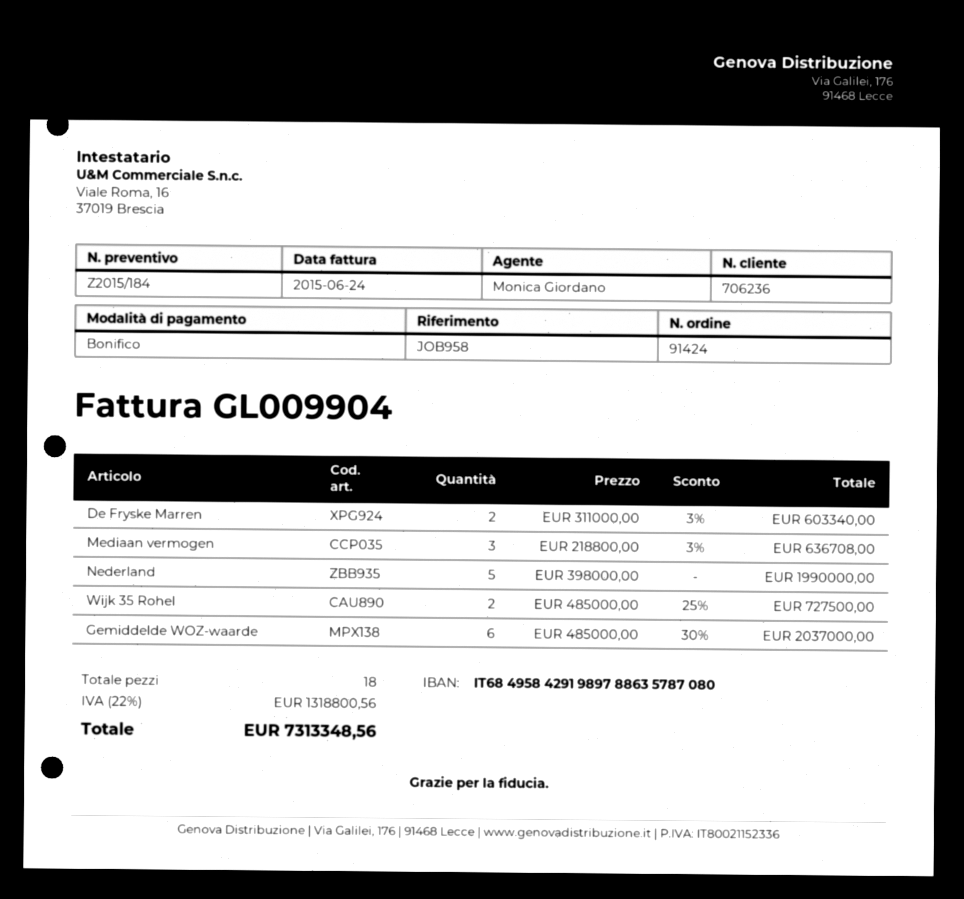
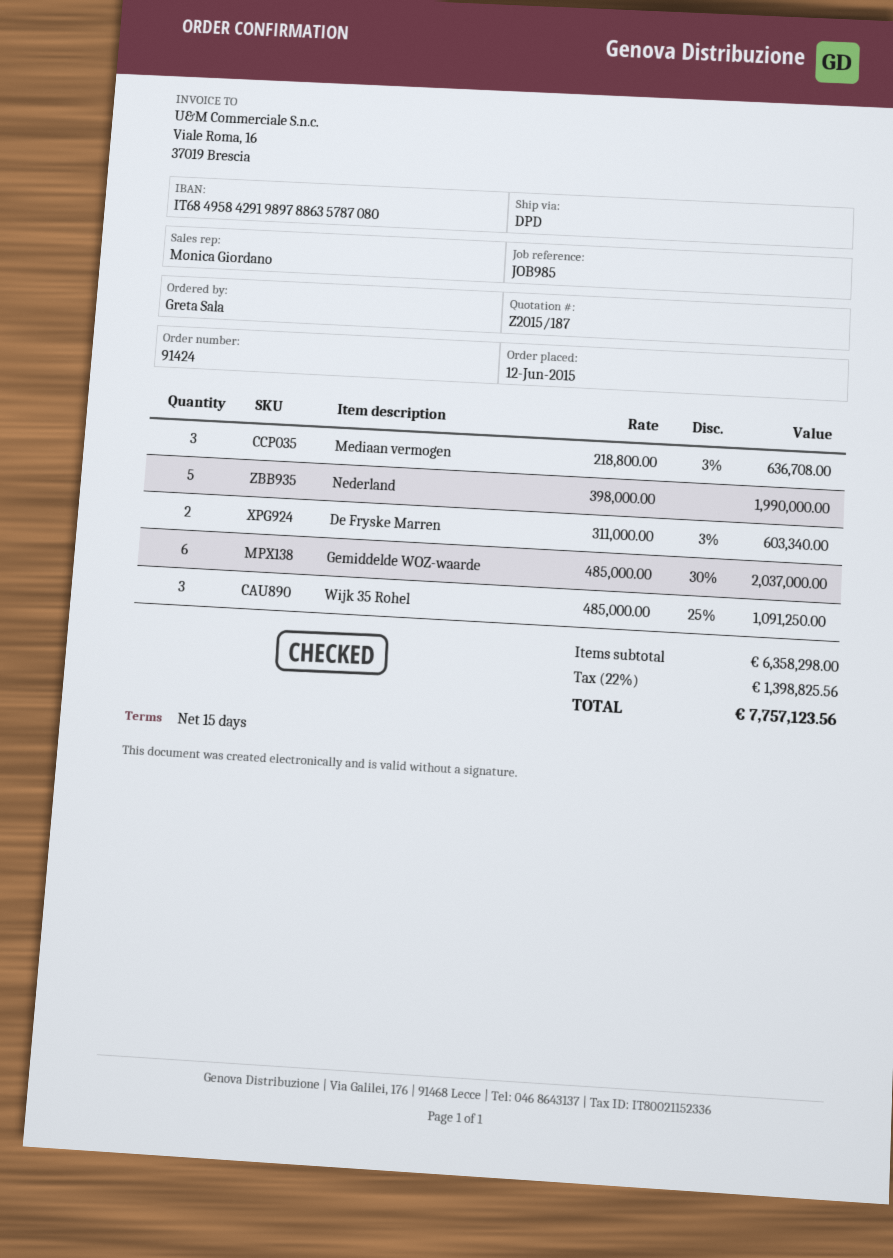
quote number: Z2015/184 -> Z2015/187
reference: JOB958 -> JOB985
Wijk 35 Rohel: 2 x 485000.00 - 25% = 727500.00 -> 3 x 485000.00 - 25% = 1091250.00
tax: 22% = 1318800.56 -> 22% = 1398825.56
total: 7313348.56 -> 7757123.56

